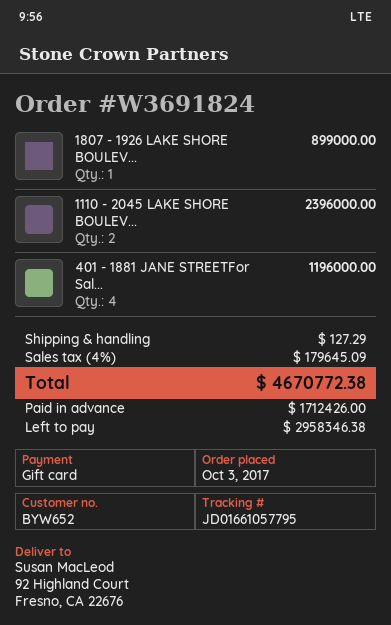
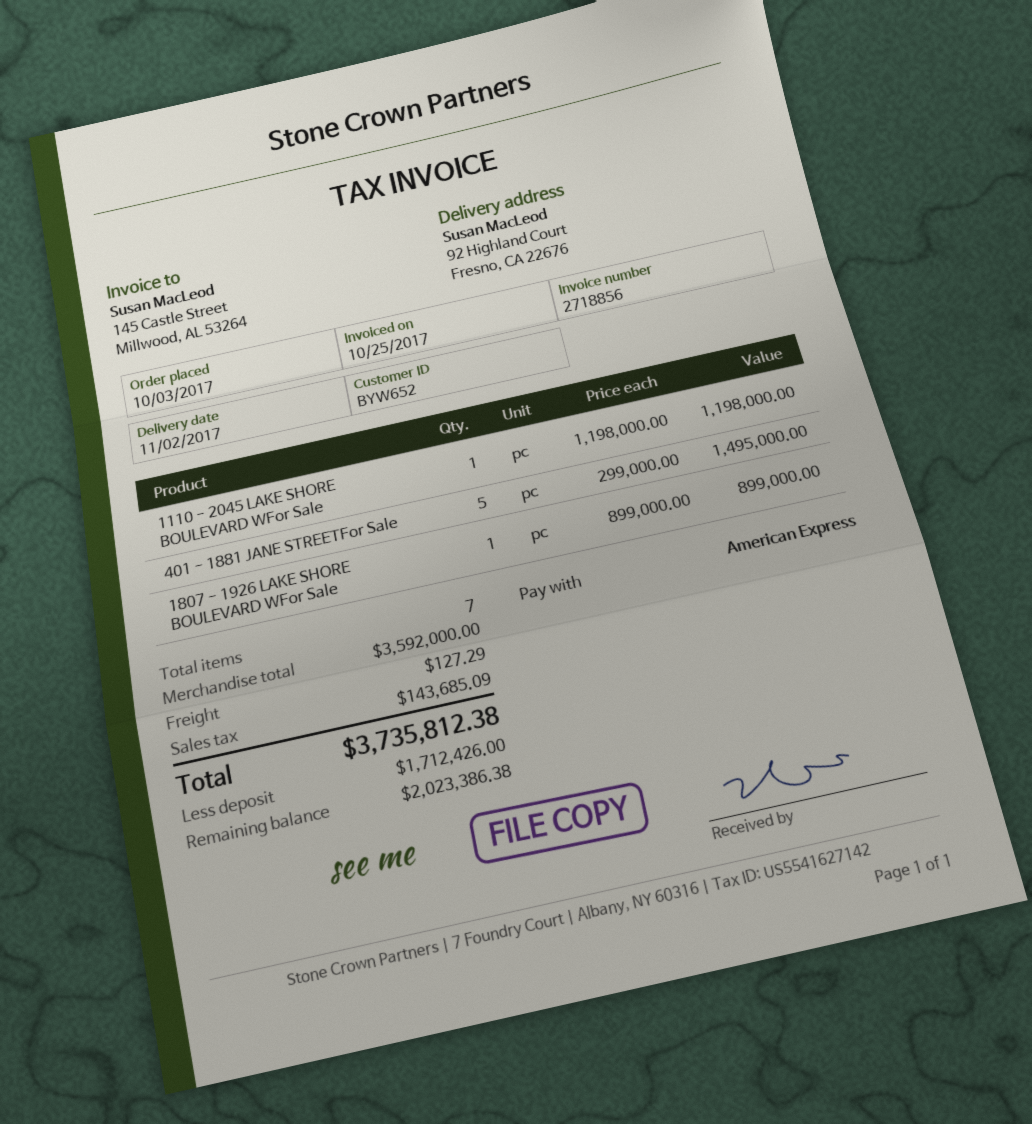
payment method: gift card -> American Express
1110 - 2045 LAKE SHORE BOULEV...: 2 for 2396000.00 -> 1 for 1198000.00
401 - 1881 JANE STREETFor Sal...: 4 for 1196000.00 -> 5 for 1495000.00
tax: 179645.09 -> 143685.09
total: 4670772.38 -> 3735812.38
balance: 2958346.38 -> 2023386.38

